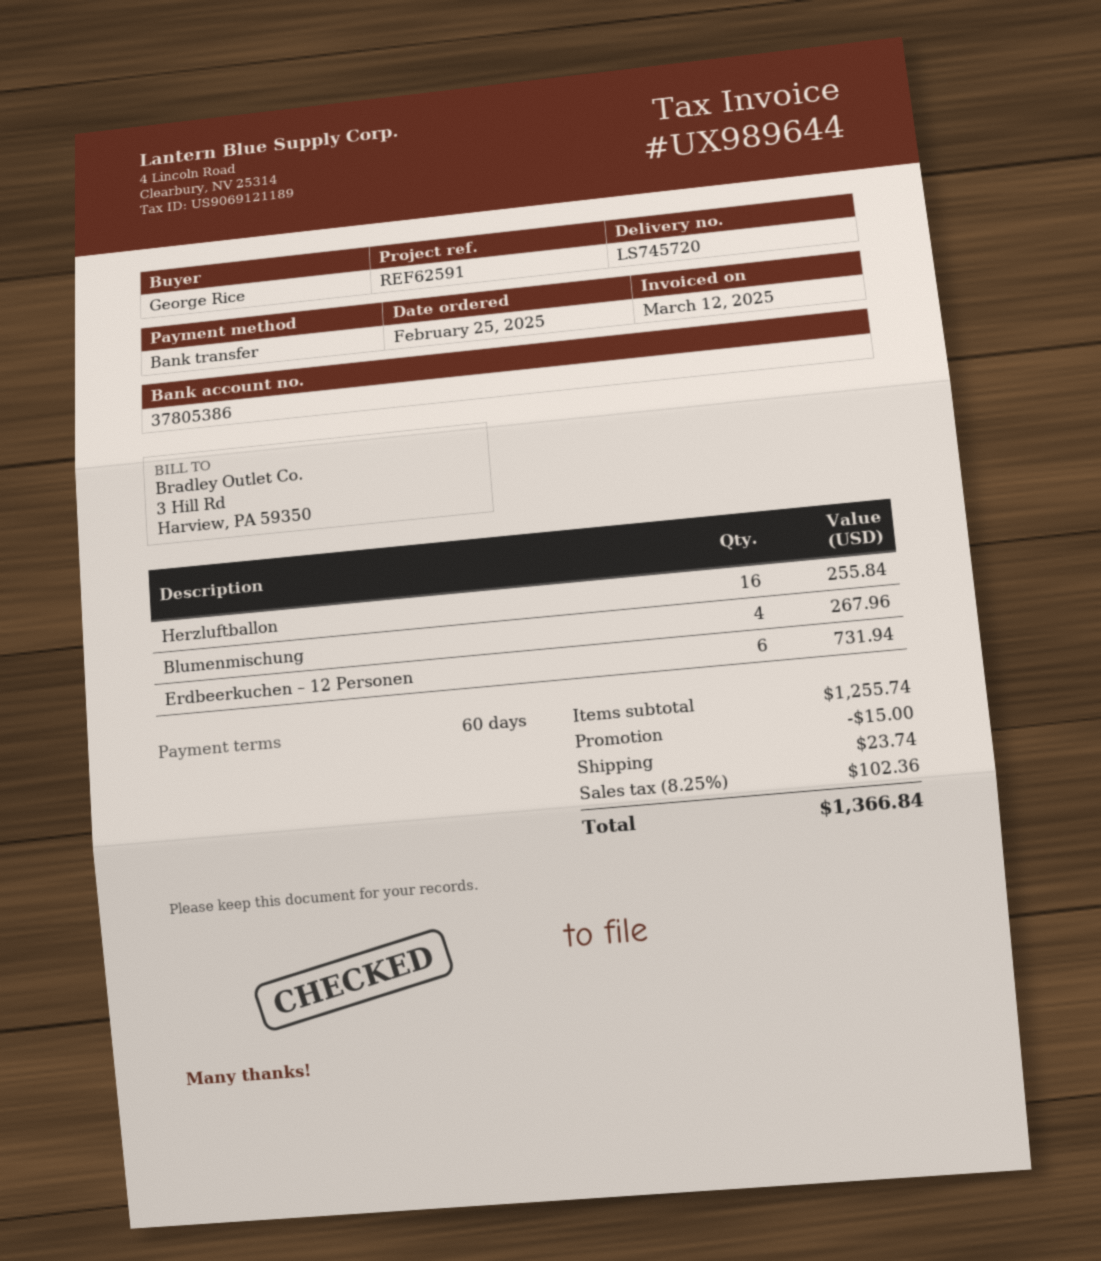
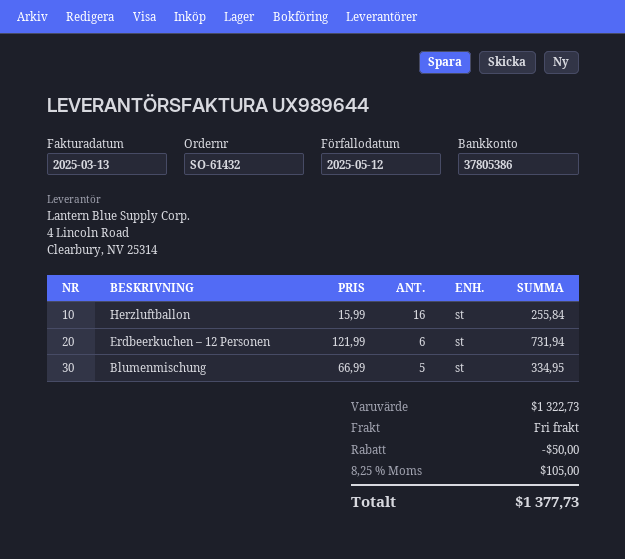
invoice date: 2025-03-12 -> 2025-03-13
Blumenmischung: 4 for 267.96 -> 5 for 334.95
subtotal: 1255.74 -> 1322.73
discount: 15.00 -> 50.00
shipping: 23.74 -> 0.00
tax: 8.25% = 102.36 -> 8.25% = 105.00
total: 1366.84 -> 1377.73

